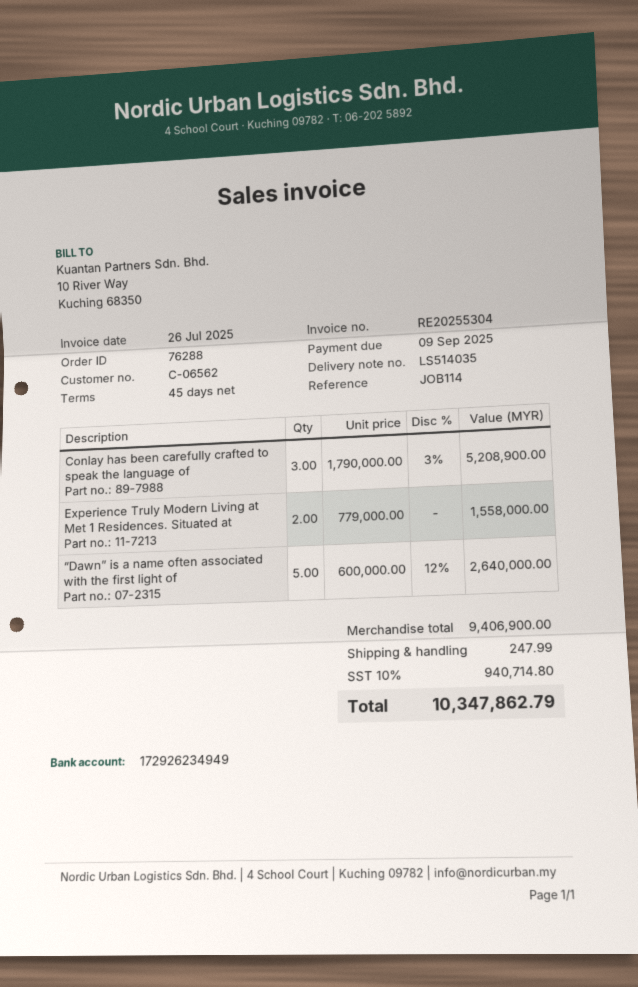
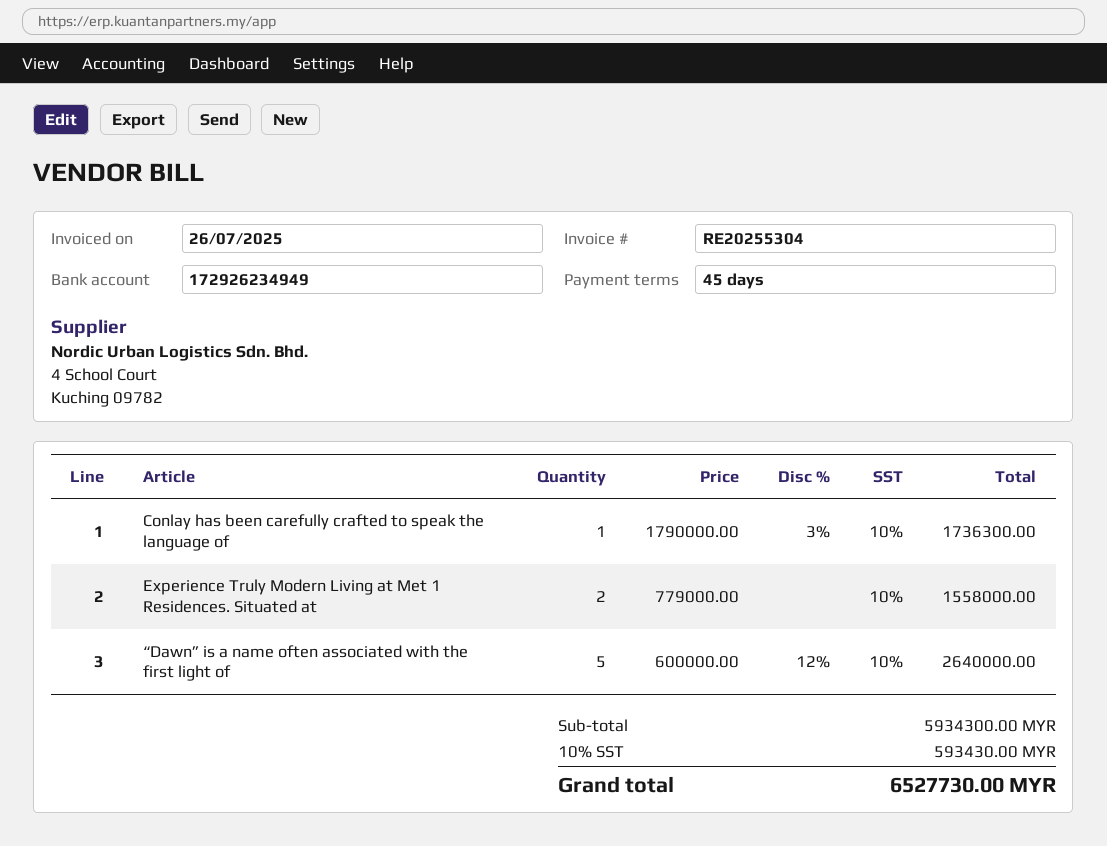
Conlay has been carefully crafted to speak the language of: 3 x 1790000.00 - 3% = 5208900.00 -> 1 x 1790000.00 - 3% = 1736300.00
subtotal: 9406900.00 -> 5934300.00
shipping: 247.99 -> none
tax: 10% = 940714.80 -> 10% = 593430.00
total: 10347862.79 -> 6527730.00

